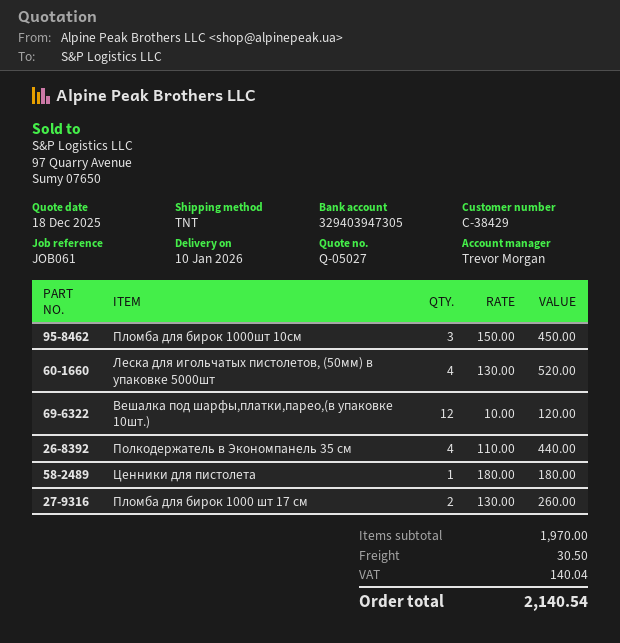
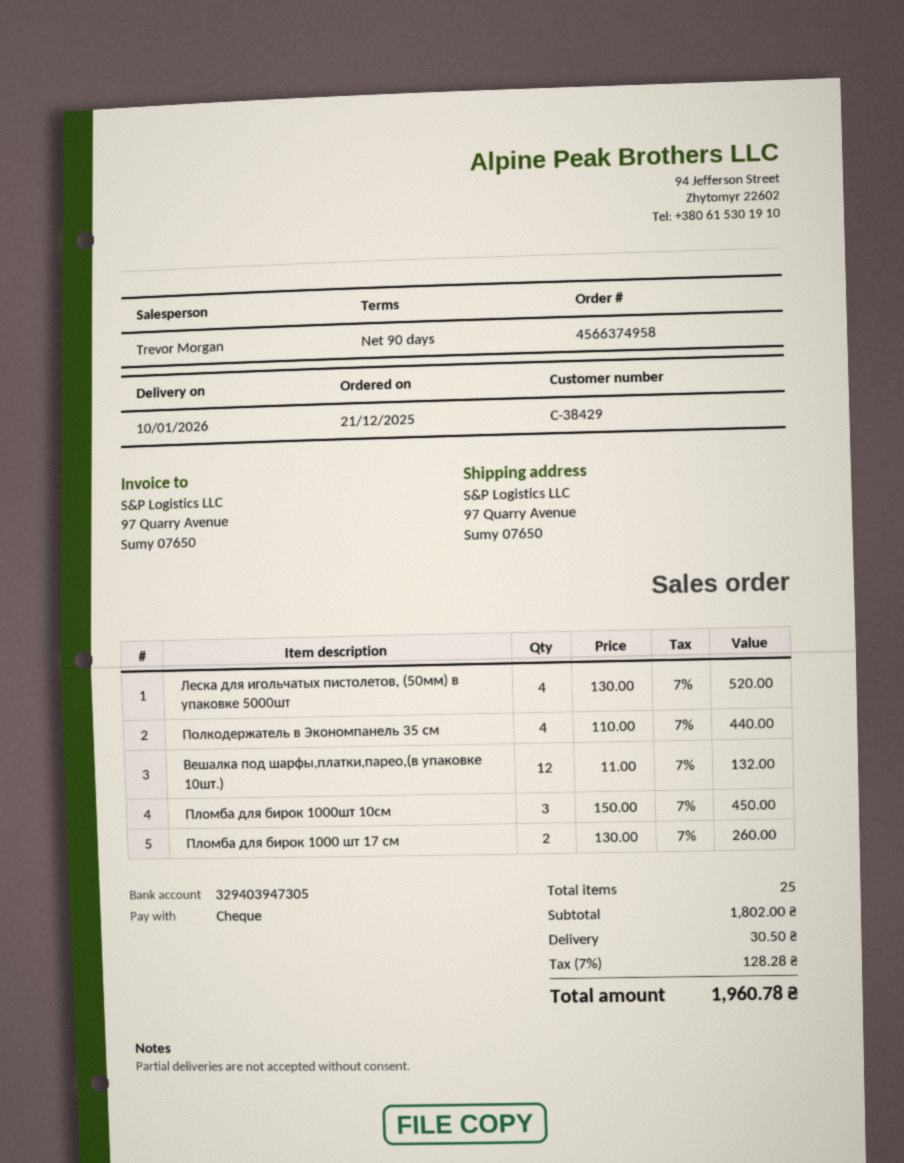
Вешалка под шарфы,платки,парео,(в упаковке 10шт.): 12 x 10.00 = 120.00 -> 12 x 11.00 = 132.00
Ценники для пистолета: 1 x 180.00 = 180.00 -> none
subtotal: 1970.00 -> 1802.00
tax: 140.04 -> 128.28
total: 2140.54 -> 1960.78

